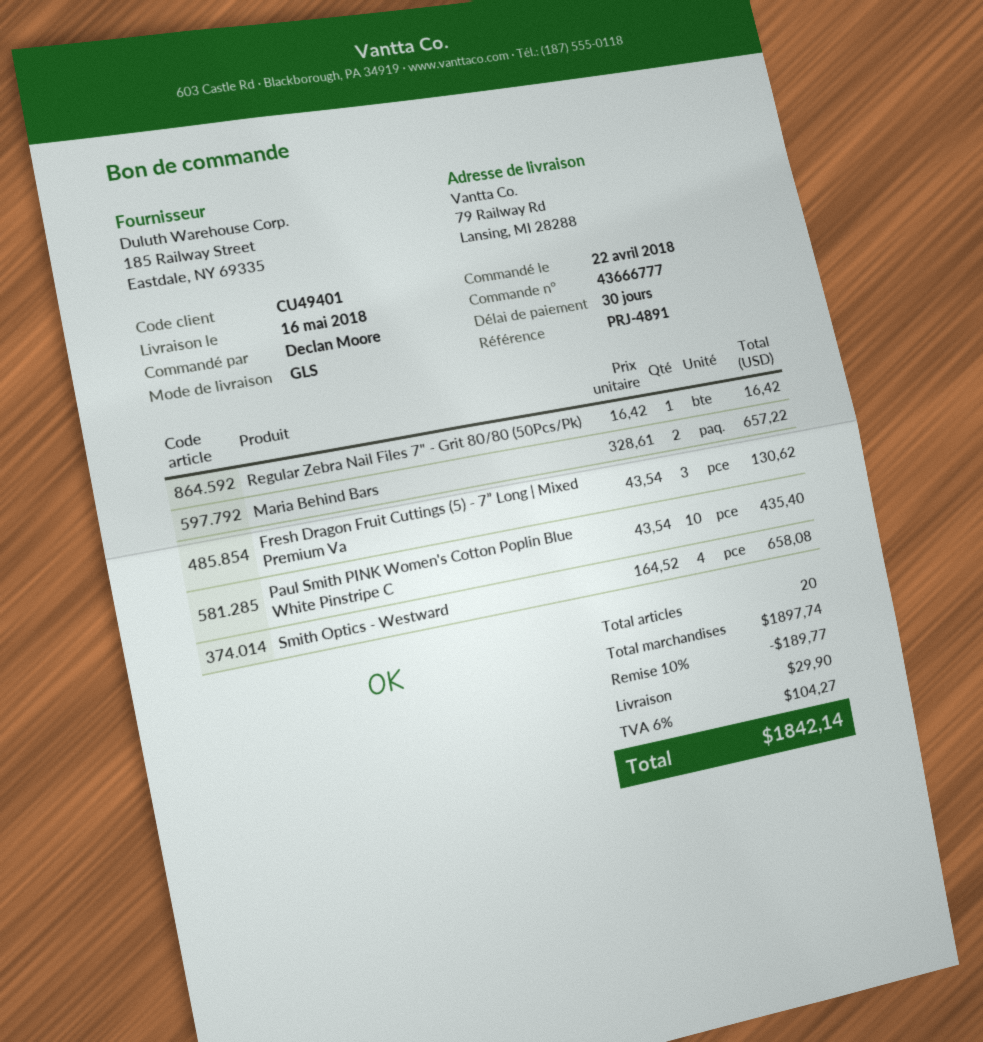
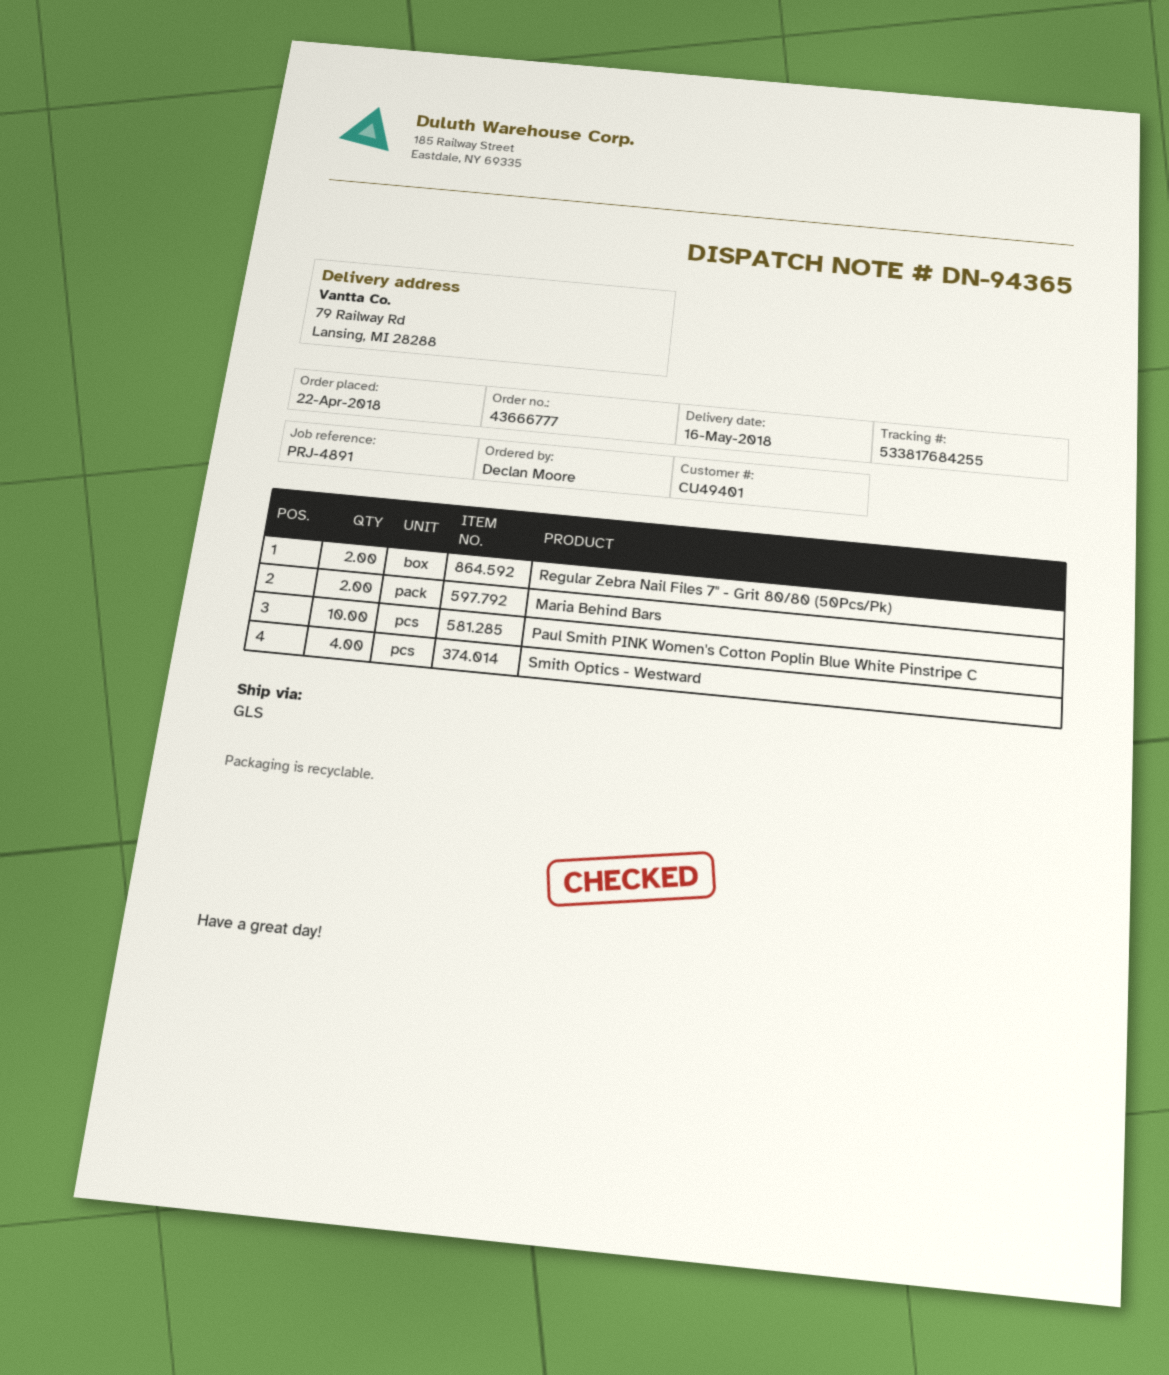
Regular Zebra Nail Files 7" - Grit 80/80 (50Pcs/Pk): 1 -> 2
Fresh Dragon Fruit Cuttings (5) - 7” Long | Mixed Premium Va: 3 -> none

